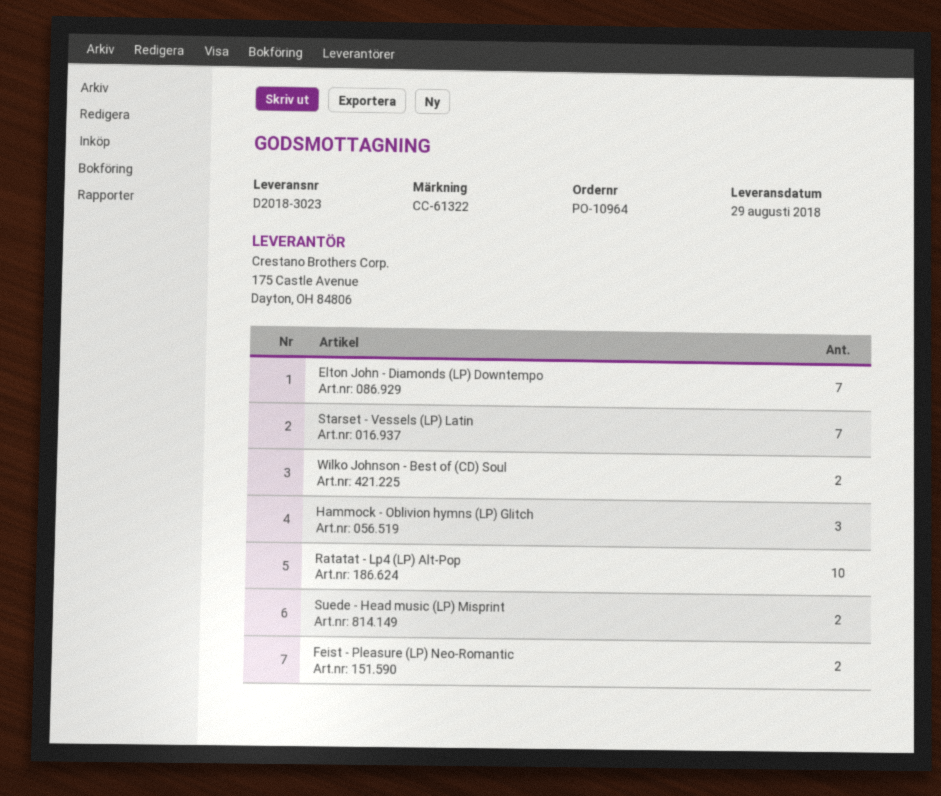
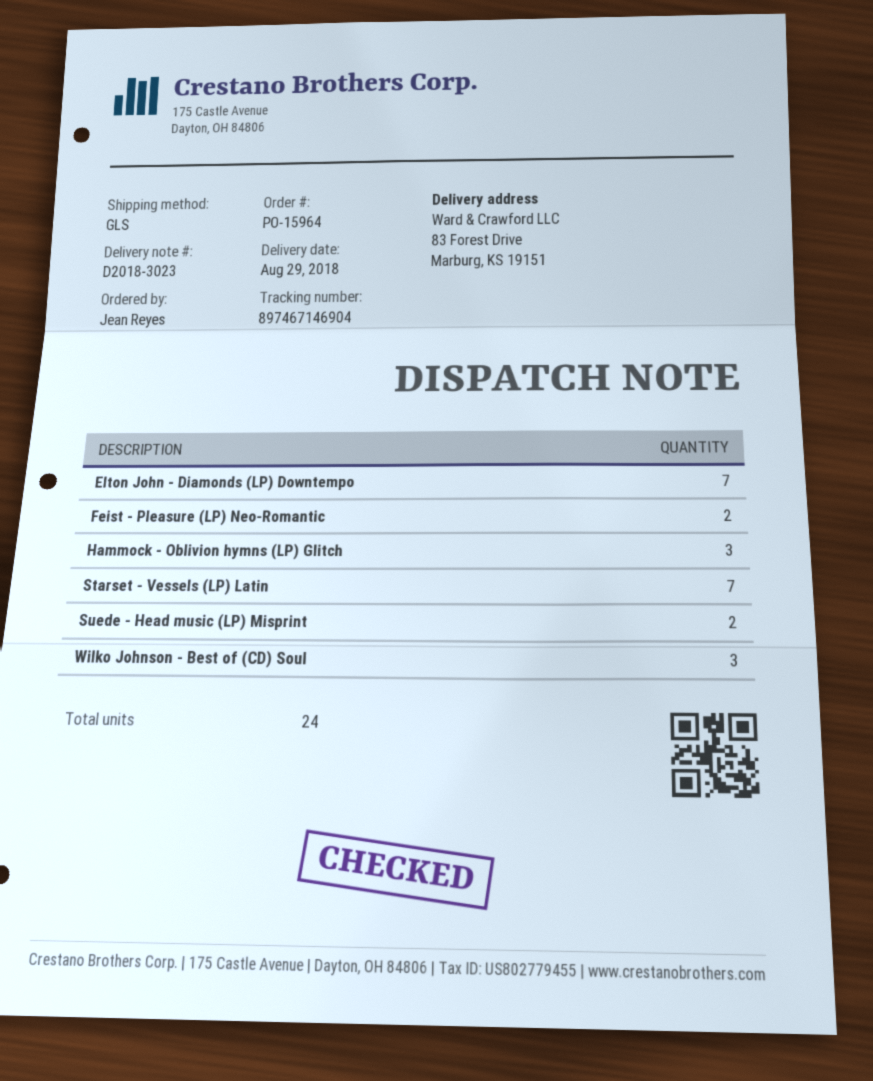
order number: PO-10964 -> PO-15964
Wilko Johnson - Best of (CD) Soul: 2 -> 3
Ratatat - Lp4 (LP) Alt-Pop: 10 -> none

